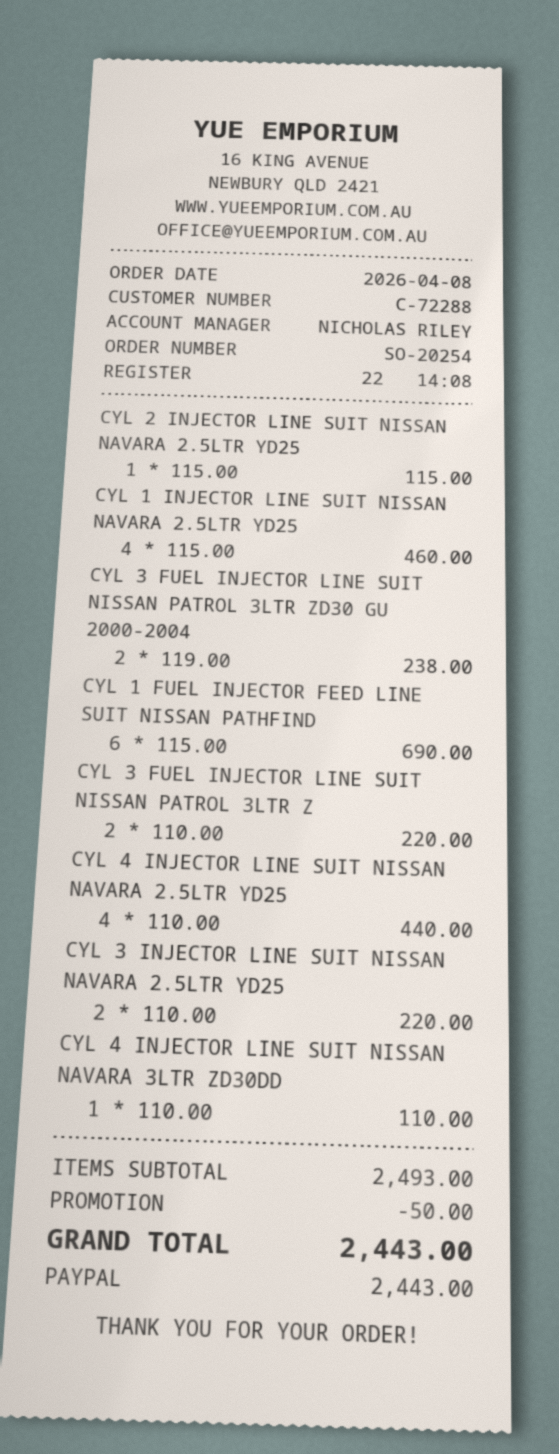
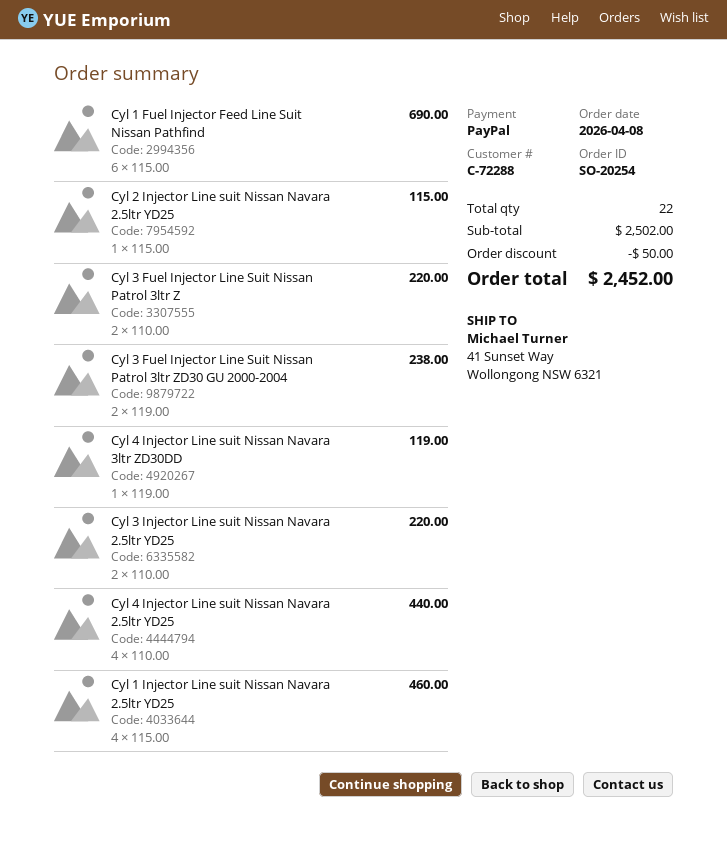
CYL 4 INJECTOR LINE SUIT NISSAN NAVARA 3LTR ZD30DD: 1 x 110.00 = 110.00 -> 1 x 119.00 = 119.00
subtotal: 2493.00 -> 2502.00
total: 2443.00 -> 2452.00

